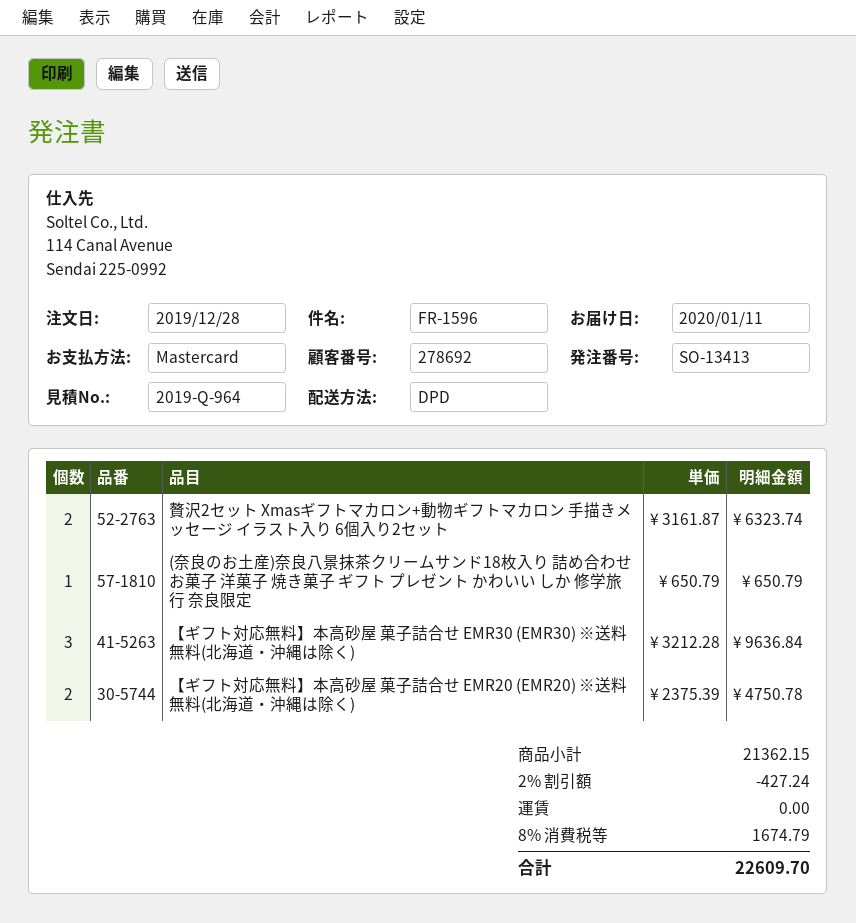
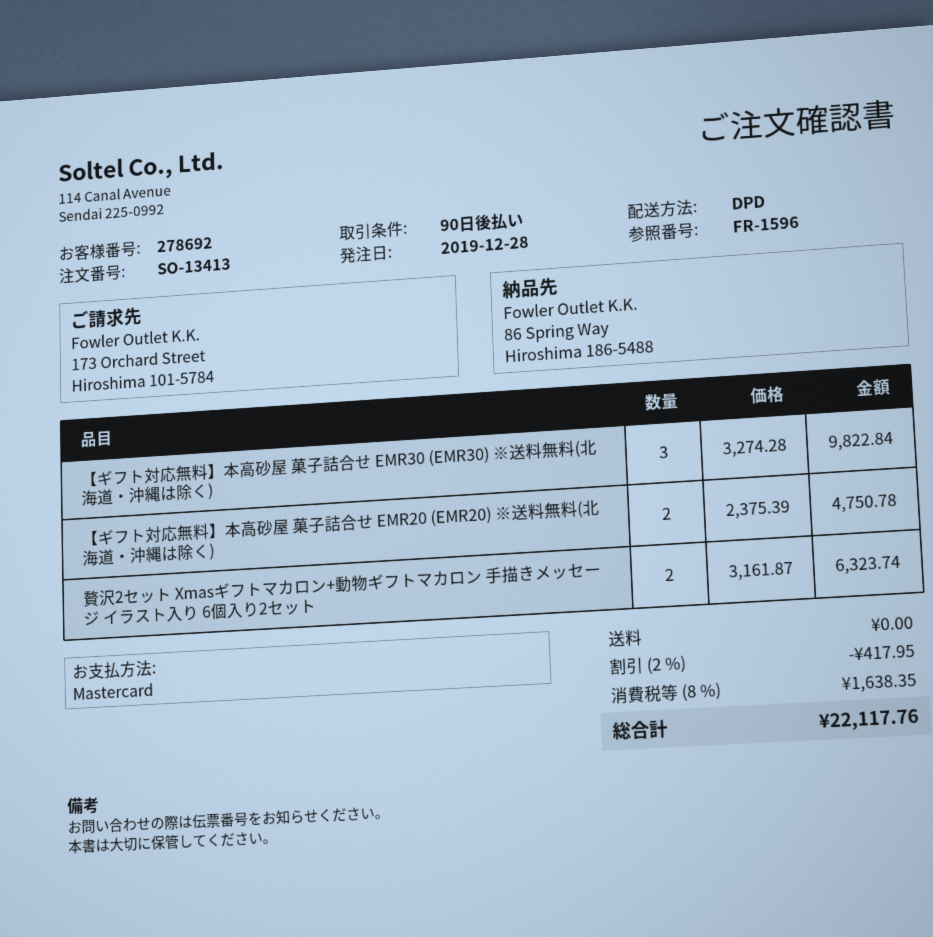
(奈良のお土産)奈良八景抹茶クリームサンド18枚入り 詰め合わせ お菓子 洋菓子 焼き菓子 ギフト プレゼント かわいい しか 修学旅行 奈良限定: 1 x 650.79 = 650.79 -> none
【ギフト対応無料】本高砂屋 菓子詰合せ EMR30 (EMR30) ※送料無料(北海道・沖縄は除く): 3 x 3212.28 = 9636.84 -> 3 x 3274.28 = 9822.84
discount: 2% = 427.24 -> 2% = 417.95
tax: 8% = 1674.79 -> 8% = 1638.35
total: 22609.70 -> 22117.76

